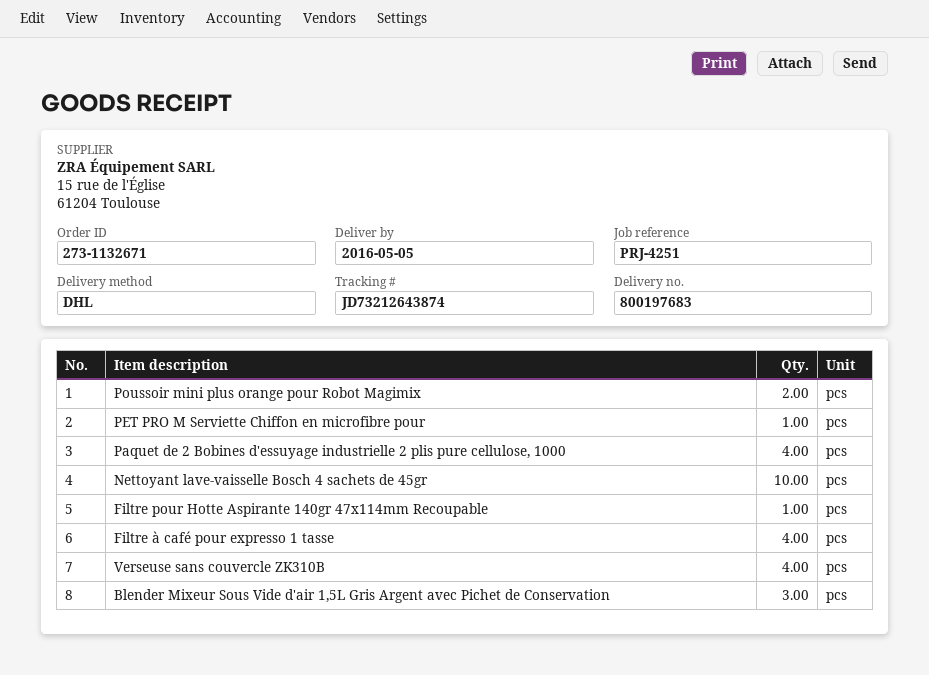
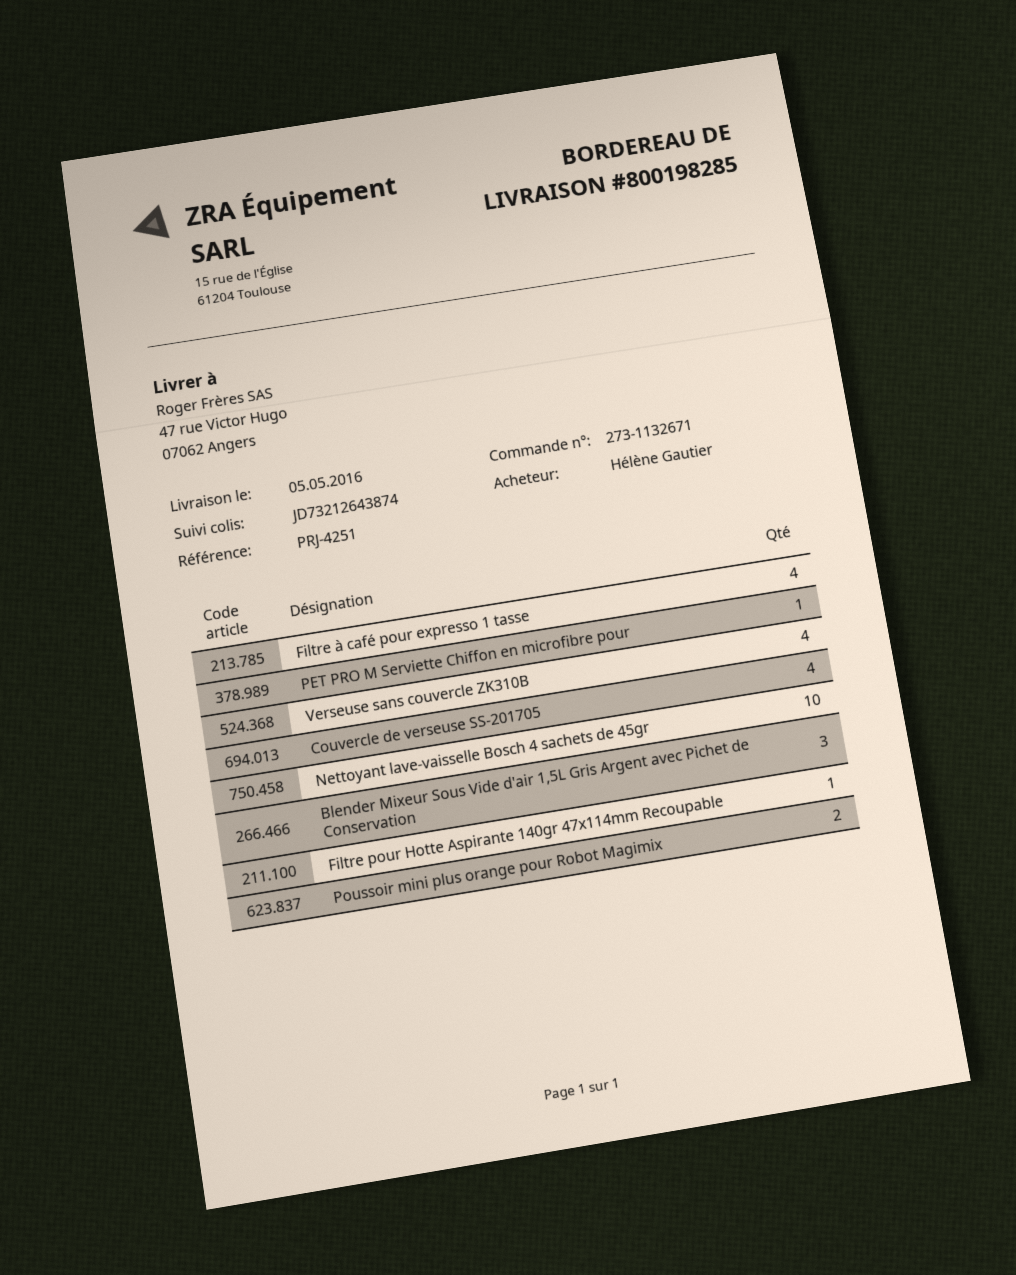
delivery note number: 800197683 -> 800198285
Paquet de 2 Bobines d'essuyage industrielle 2 plis pure cellulose, 1000: 4 -> none
Couvercle de verseuse SS-201705: none -> 4

